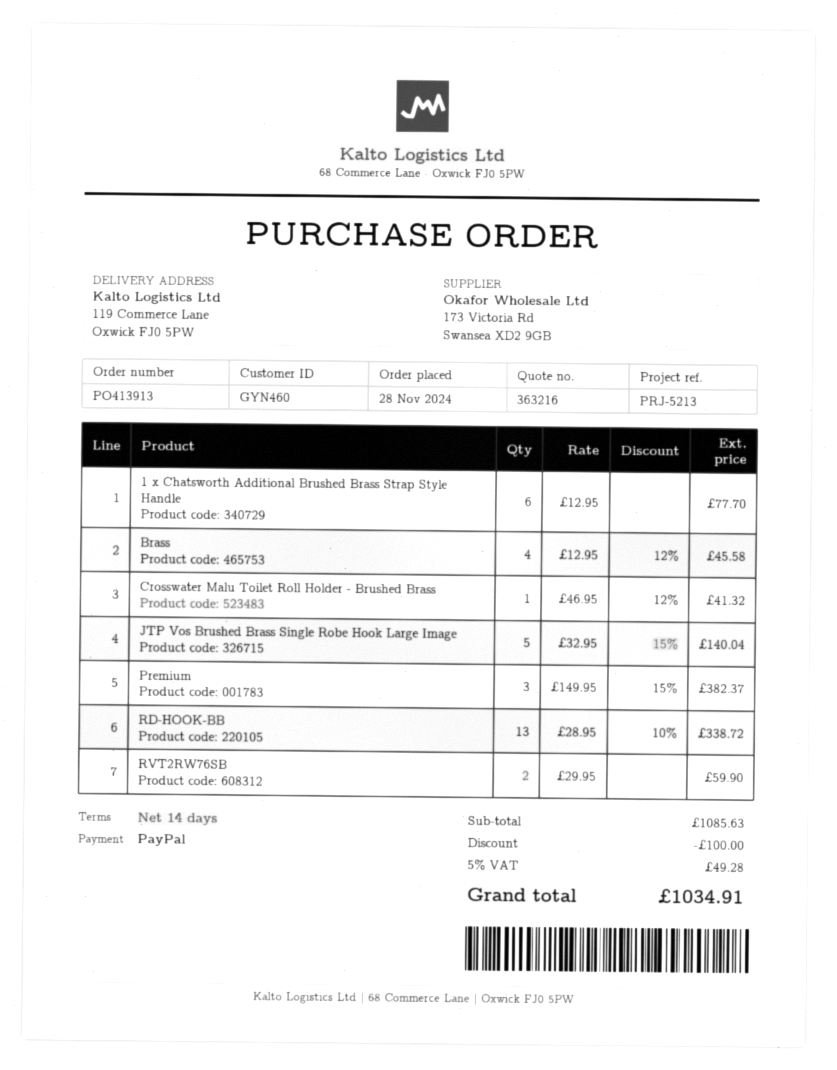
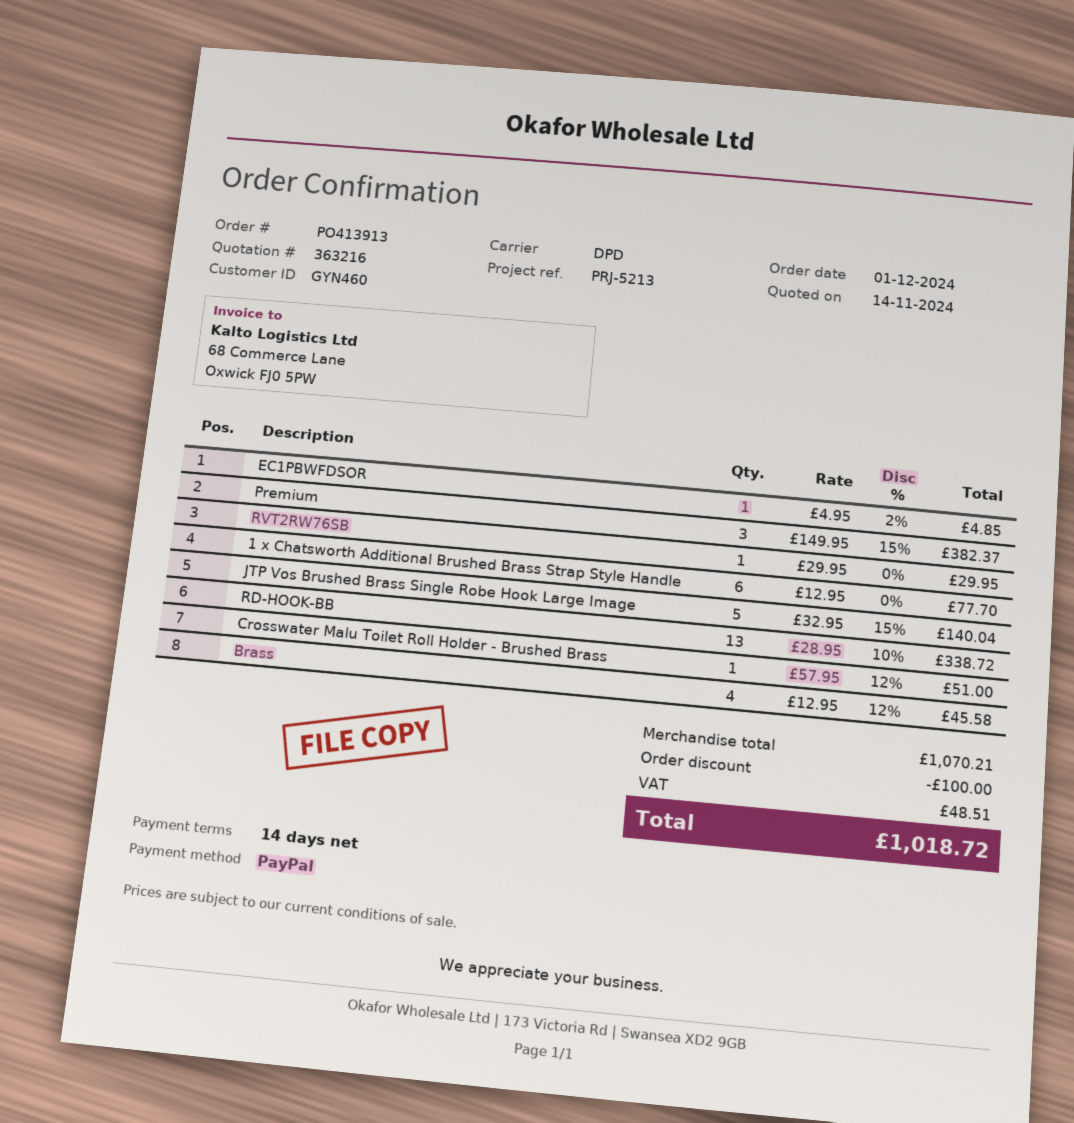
order date: 2024-11-28 -> 2024-12-01
Crosswater Malu Toilet Roll Holder - Brushed Brass: 1 x 46.95 - 12% = 41.32 -> 1 x 57.95 - 12% = 51.00
RVT2RW76SB: 2 x 29.95 = 59.90 -> 1 x 29.95 = 29.95
EC1PBWFDSOR: none -> 1 x 4.95 - 2% = 4.85
subtotal: 1085.63 -> 1070.21
tax: 49.28 -> 48.51
total: 1034.91 -> 1018.72

